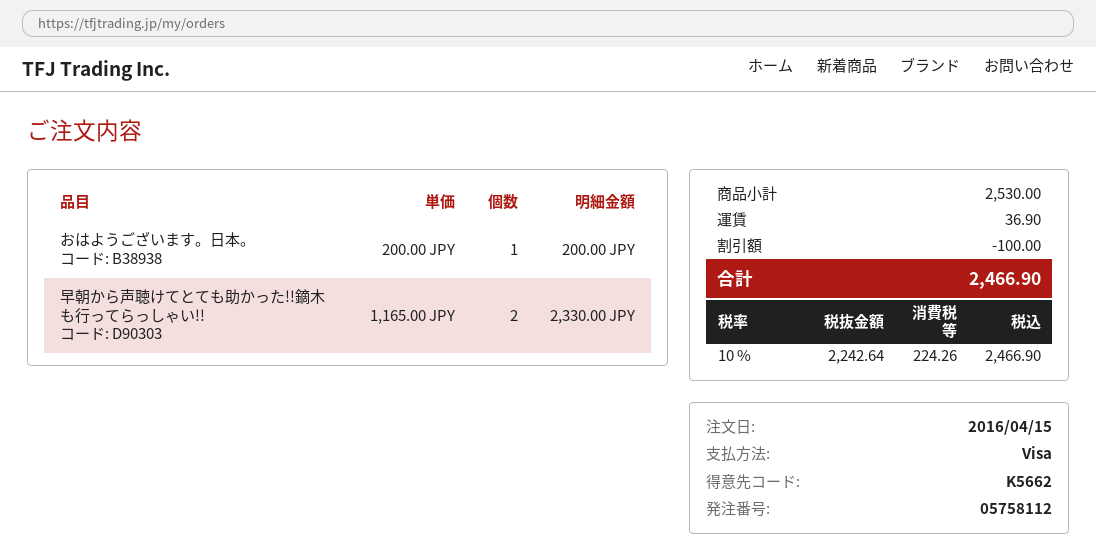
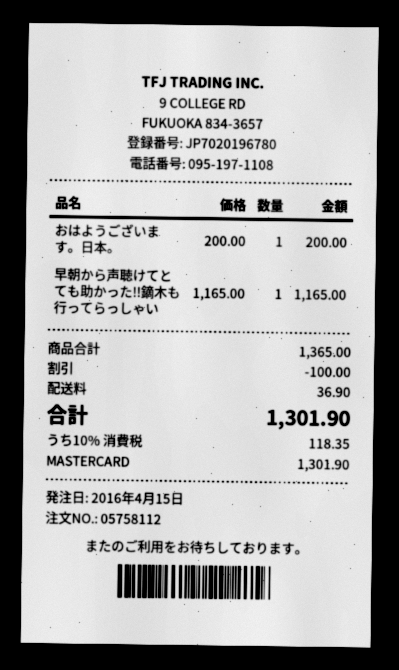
payment method: Visa -> Mastercard
早朝から声聴けてとても助かった!!鏑木も行ってらっしゃい!!: 2 x 1165.00 = 2330.00 -> 1 x 1165.00 = 1165.00
subtotal: 2530.00 -> 1365.00
tax: 10% = 224.26 -> 10% = 118.35
total: 2466.90 -> 1301.90

